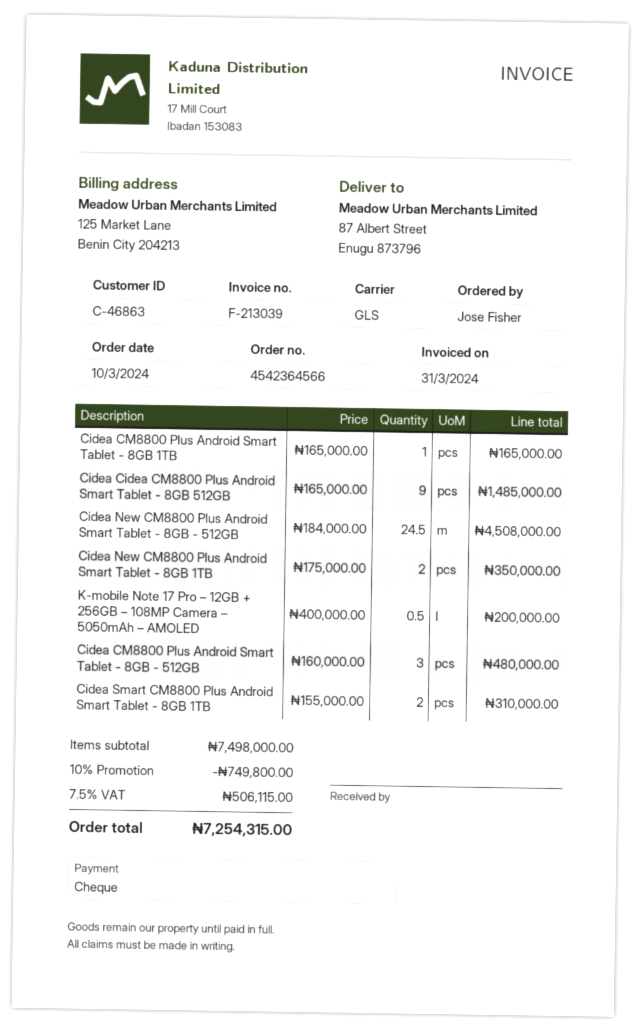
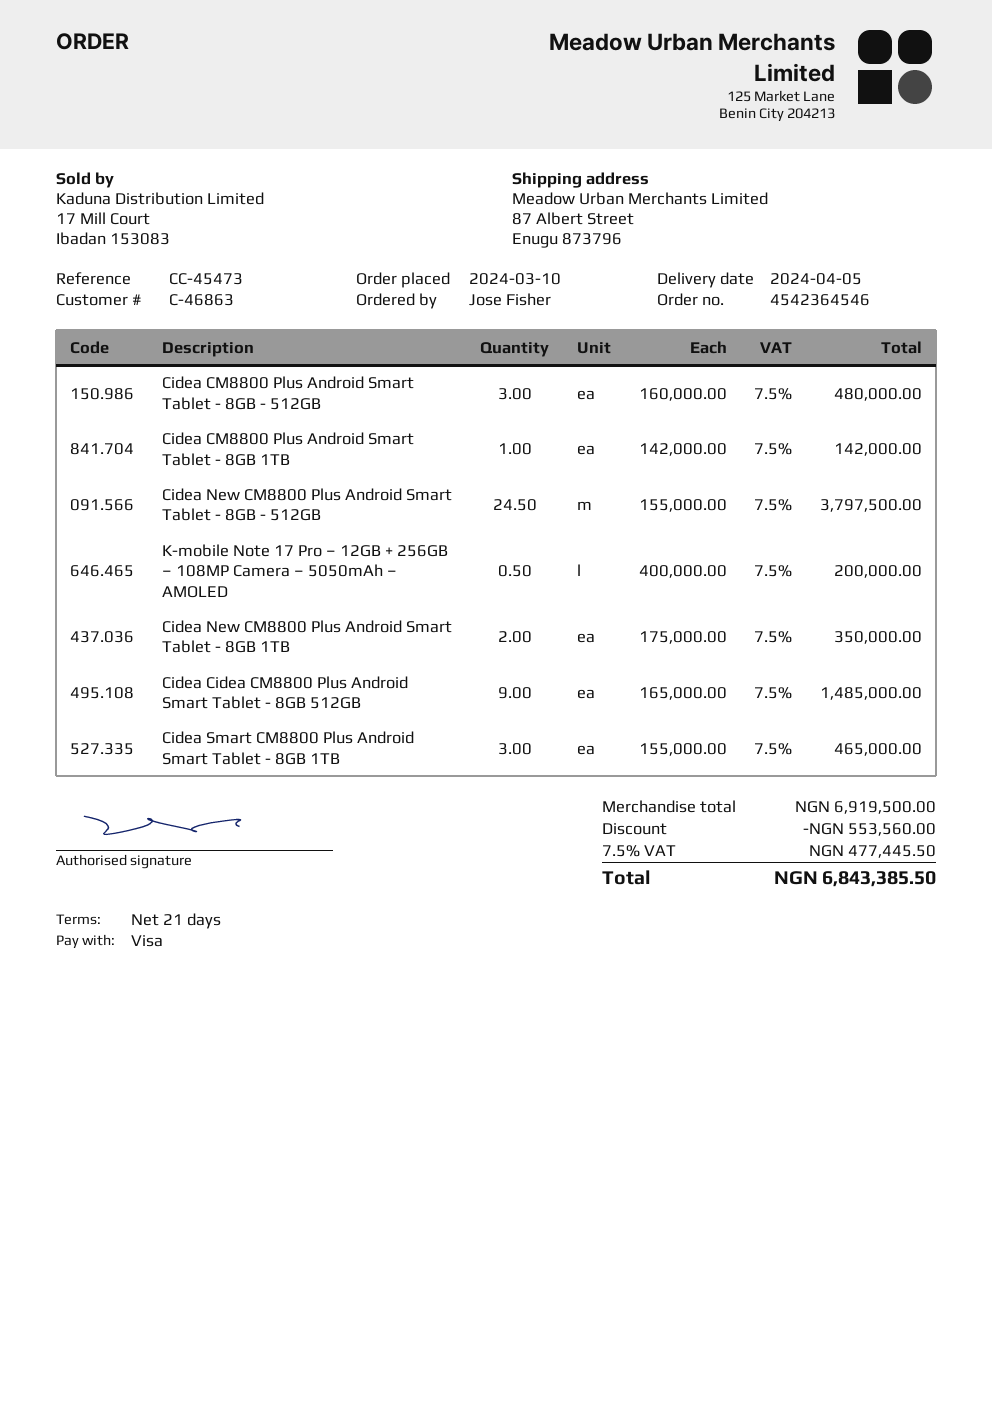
order number: 4542364566 -> 4542364546
payment method: cheque -> Visa
Cidea CM8800 Plus Android Smart Tablet - 8GB 1TB: 1 x 165000.00 = 165000.00 -> 1 x 142000.00 = 142000.00
Cidea New CM8800 Plus Android Smart Tablet - 8GB - 512GB: 24.5 x 184000.00 = 4508000.00 -> 24.5 x 155000.00 = 3797500.00
Cidea Smart CM8800 Plus Android Smart Tablet - 8GB 1TB: 2 x 155000.00 = 310000.00 -> 3 x 155000.00 = 465000.00
subtotal: 7498000.00 -> 6919500.00
discount: 749800.00 -> 553560.00
tax: 7.5% = 506115.00 -> 7.5% = 477445.50
total: 7254315.00 -> 6843385.50

